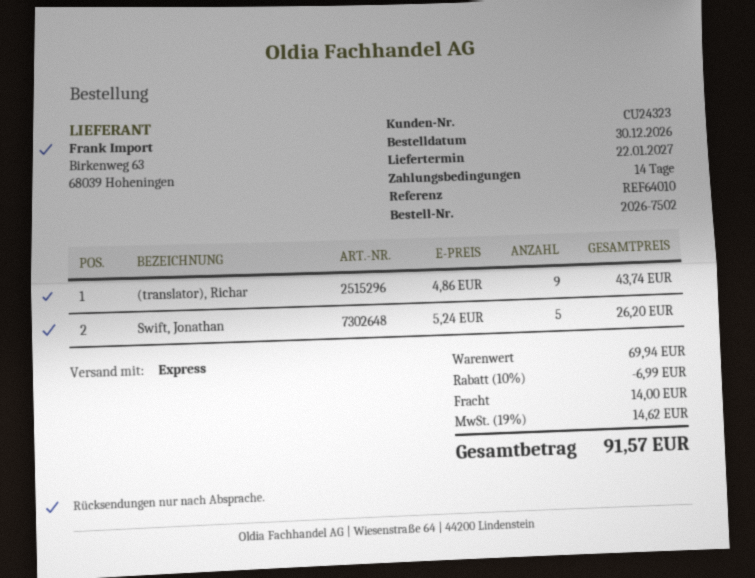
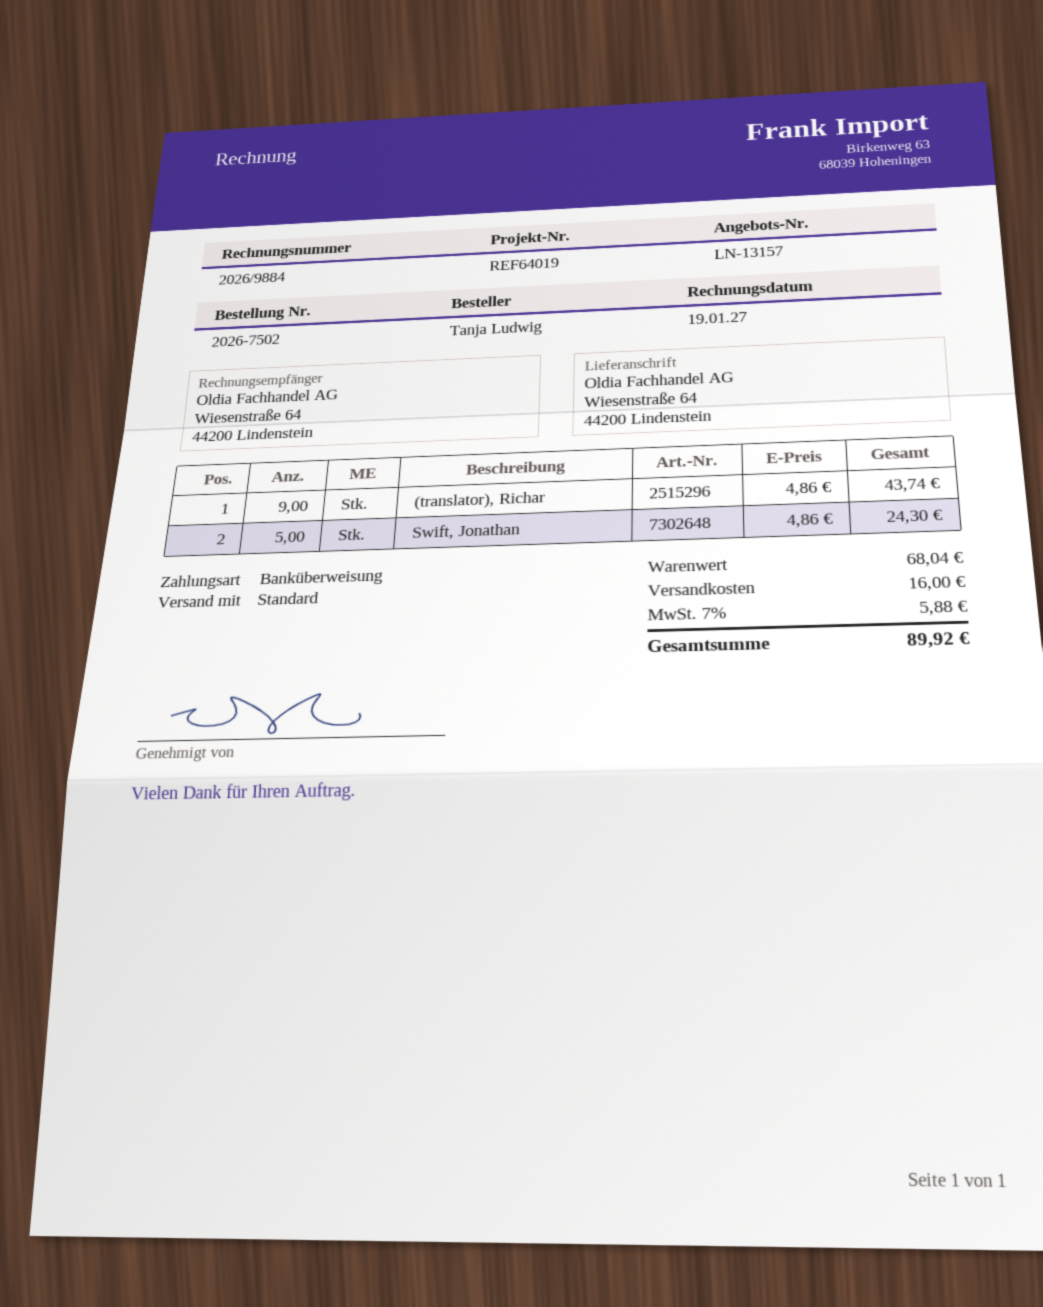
reference: REF64010 -> REF64019
shipping method: express -> standard
Swift, Jonathan: 5 x 5.24 = 26.20 -> 5 x 4.86 = 24.30
subtotal: 69.94 -> 68.04
discount: 10% = 6.99 -> none
shipping: 14.00 -> 16.00
tax: 19% = 14.62 -> 7% = 5.88
total: 91.57 -> 89.92

